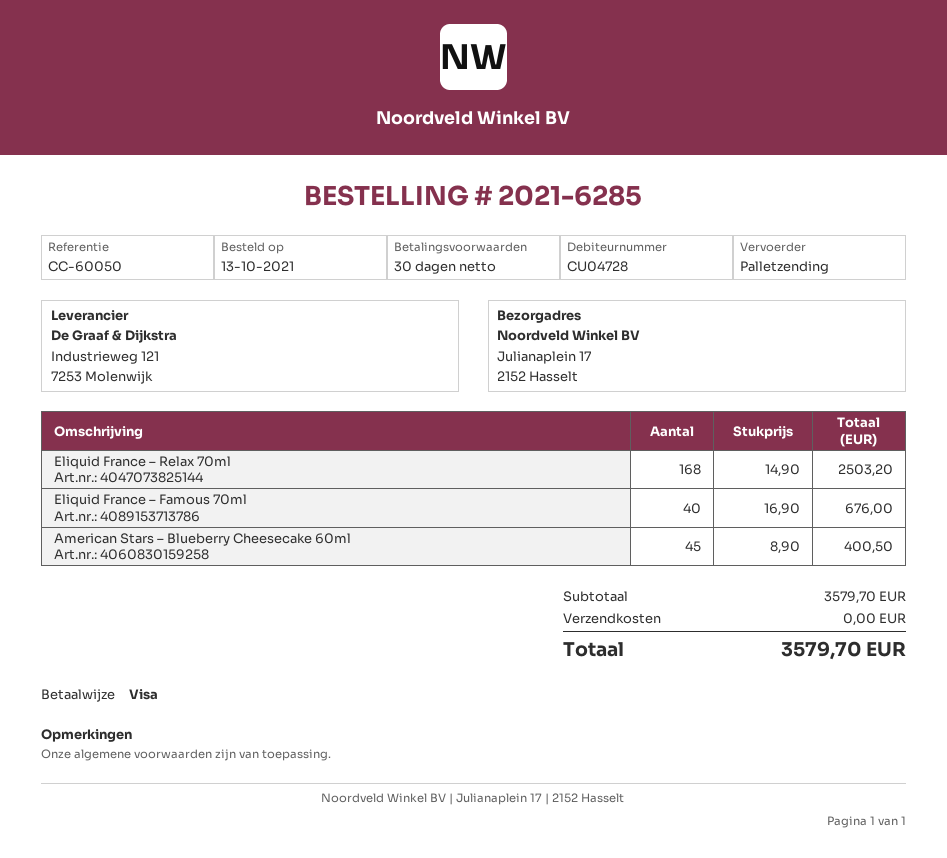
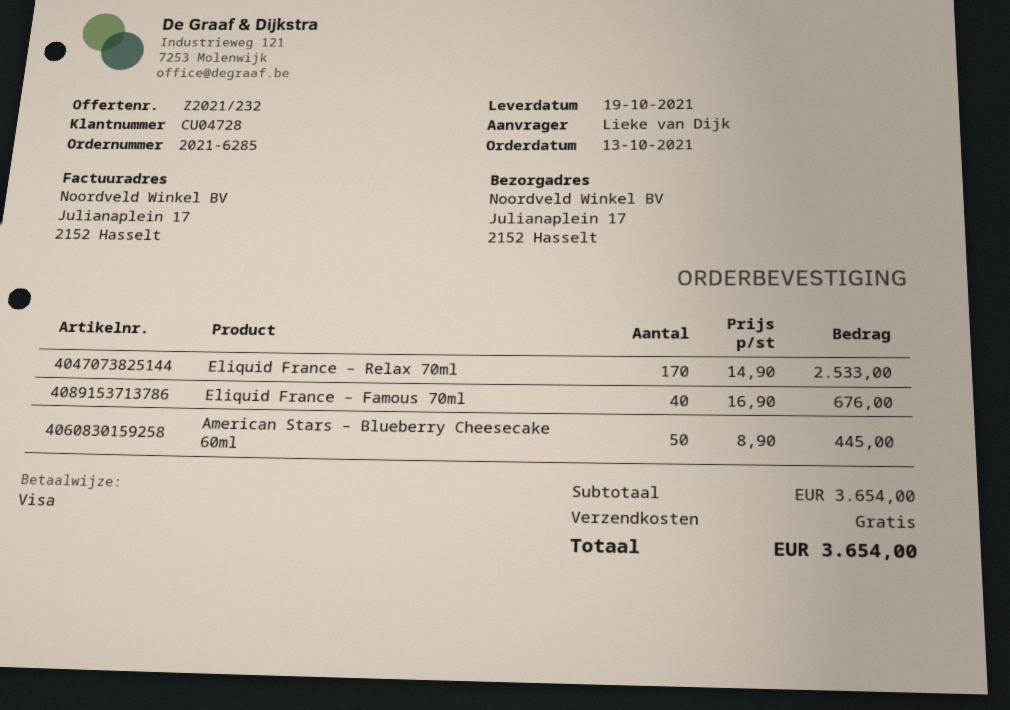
Eliquid France – Relax 70ml: 168 x 14.90 = 2503.20 -> 170 x 14.90 = 2533.00
American Stars – Blueberry Cheesecake 60ml: 45 x 8.90 = 400.50 -> 50 x 8.90 = 445.00
subtotal: 3579.70 -> 3654.00
total: 3579.70 -> 3654.00

